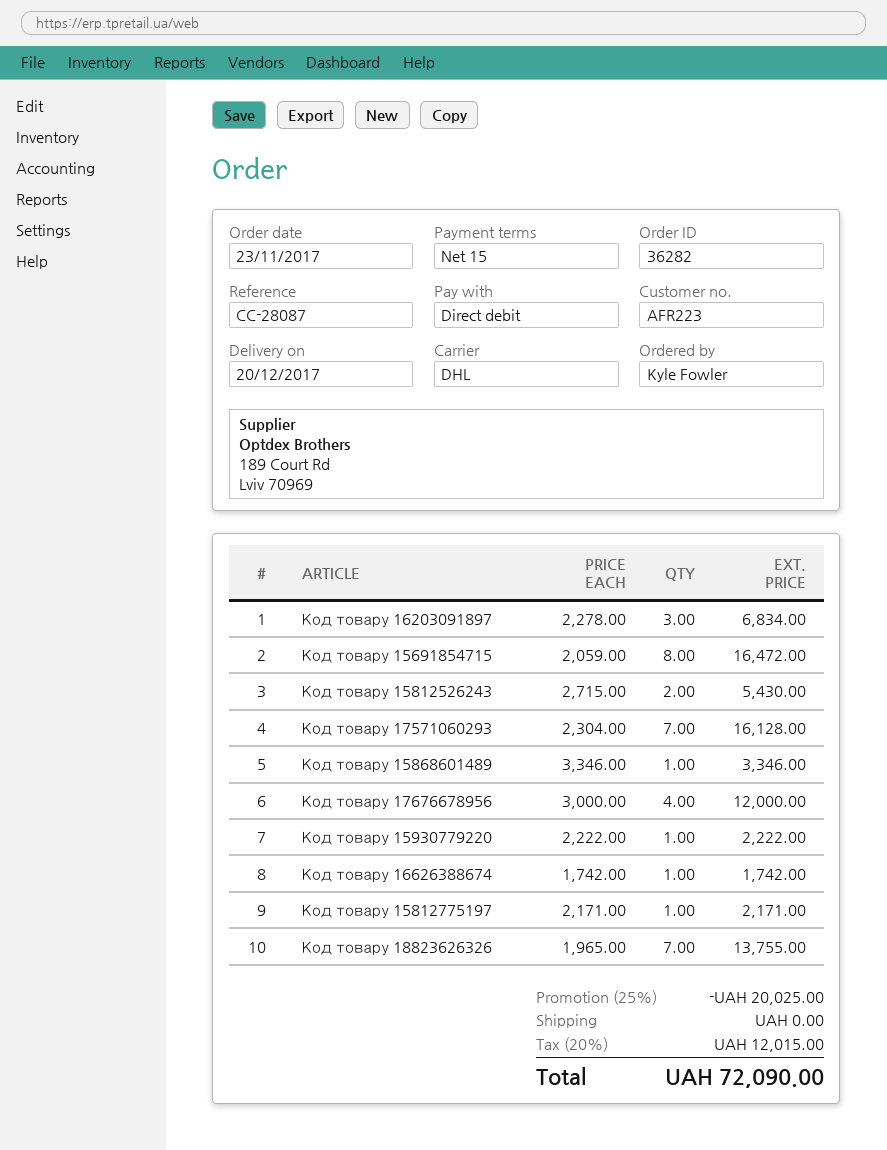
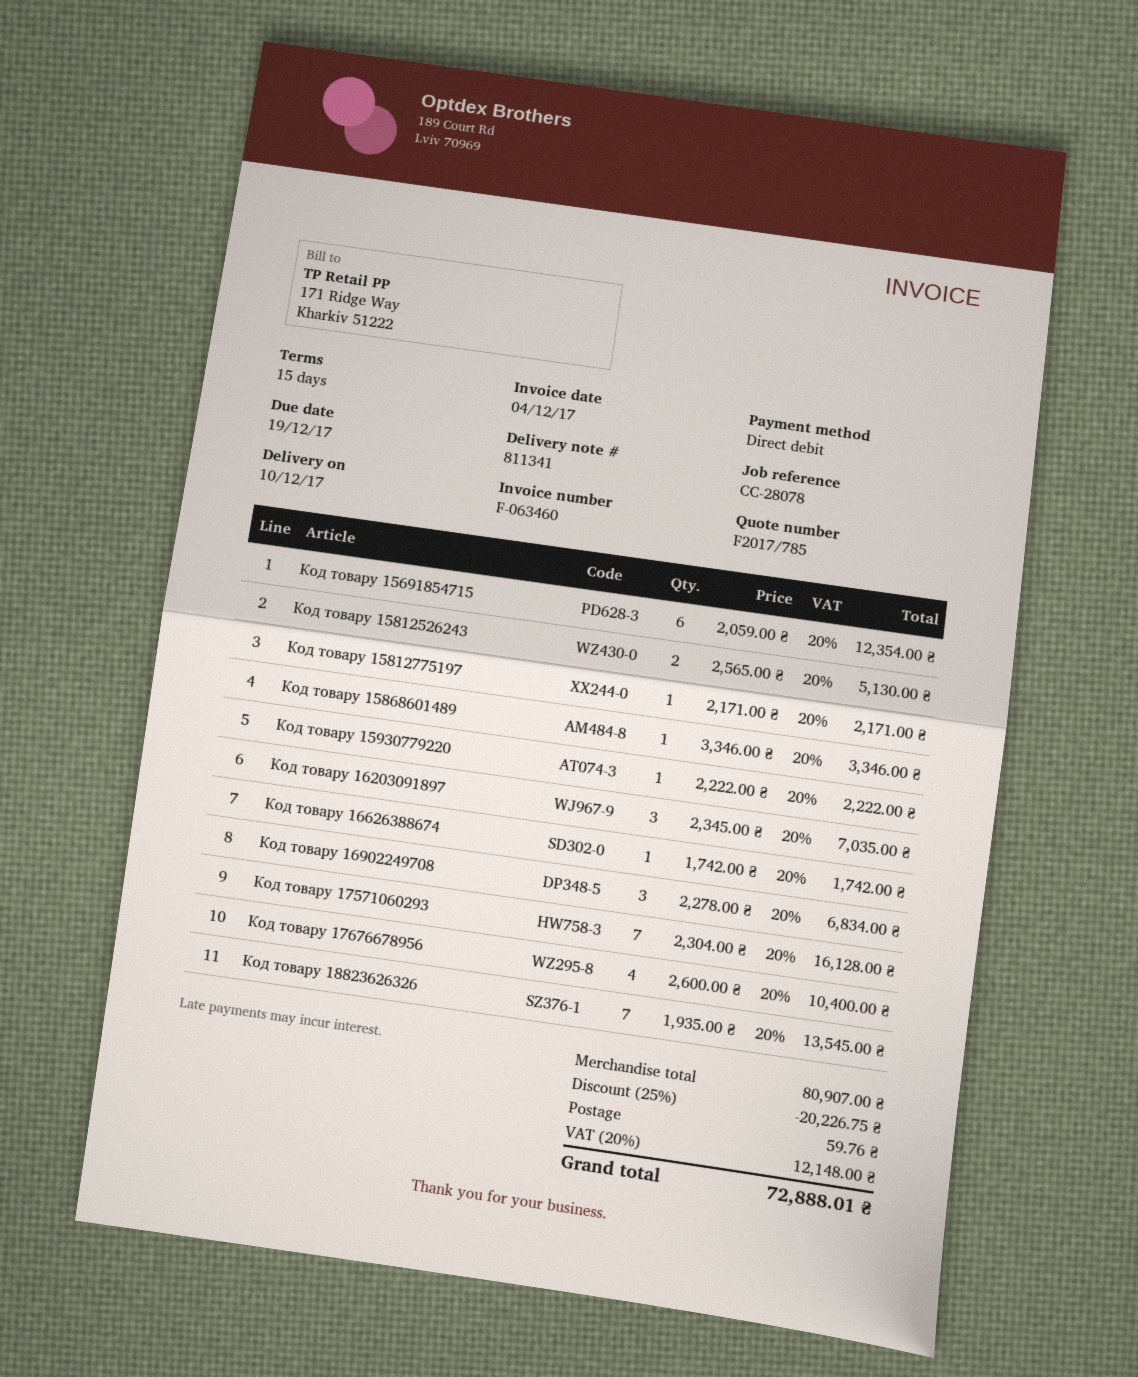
delivery date: 2017-12-20 -> 2017-12-10
reference: CC-28087 -> CC-28078
Код товару 16203091897: 3 x 2278.00 = 6834.00 -> 3 x 2345.00 = 7035.00
Код товару 15691854715: 8 x 2059.00 = 16472.00 -> 6 x 2059.00 = 12354.00
Код товару 15812526243: 2 x 2715.00 = 5430.00 -> 2 x 2565.00 = 5130.00
Код товару 17676678956: 4 x 3000.00 = 12000.00 -> 4 x 2600.00 = 10400.00
Код товару 18823626326: 7 x 1965.00 = 13755.00 -> 7 x 1935.00 = 13545.00
Код товару 16902249708: none -> 3 x 2278.00 = 6834.00
discount: 25% = 20025.00 -> 25% = 20226.75
shipping: 0.00 -> 59.76
tax: 20% = 12015.00 -> 20% = 12148.00
total: 72090.00 -> 72888.01

